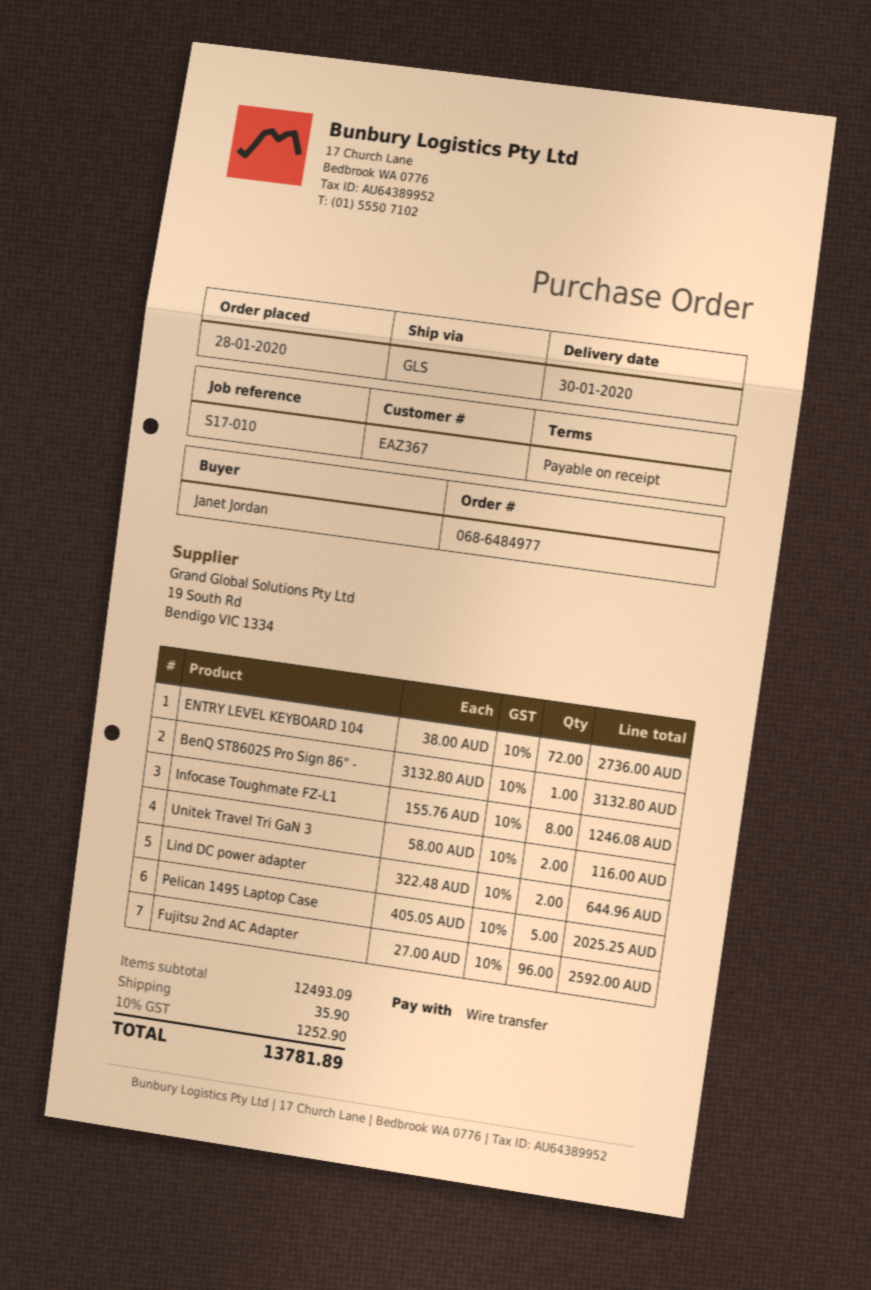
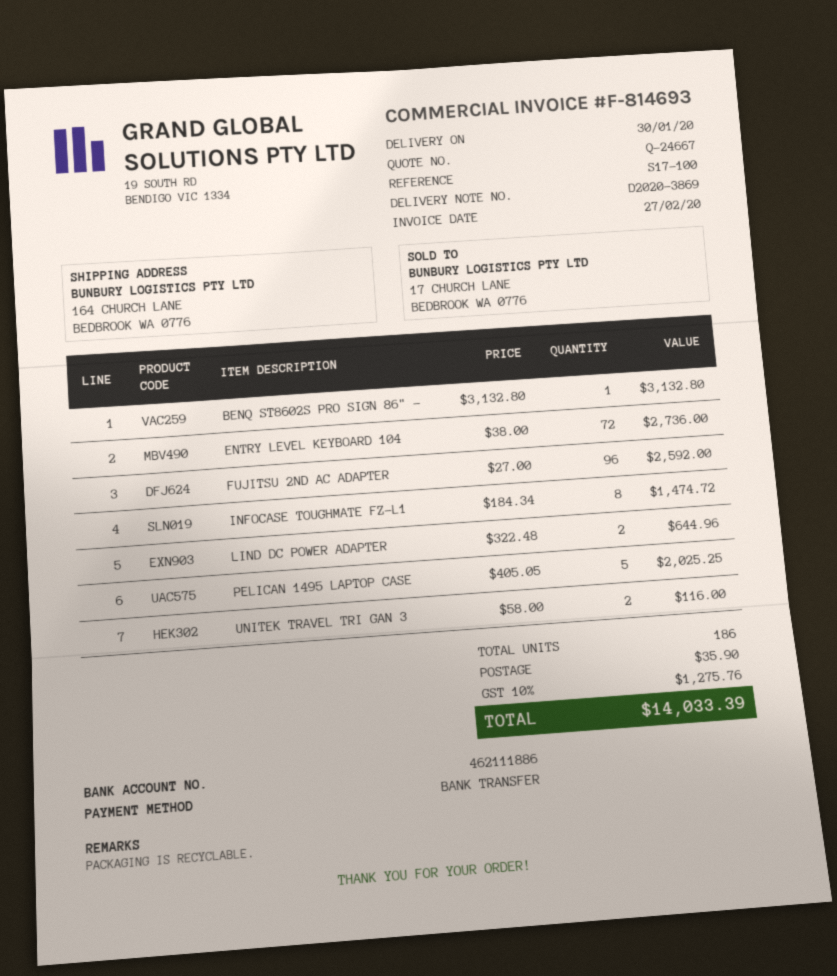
reference: S17-010 -> S17-100
Infocase Toughmate FZ-L1: 8 x 155.76 = 1246.08 -> 8 x 184.34 = 1474.72
tax: 10% = 1252.90 -> 10% = 1275.76
total: 13781.89 -> 14033.39

